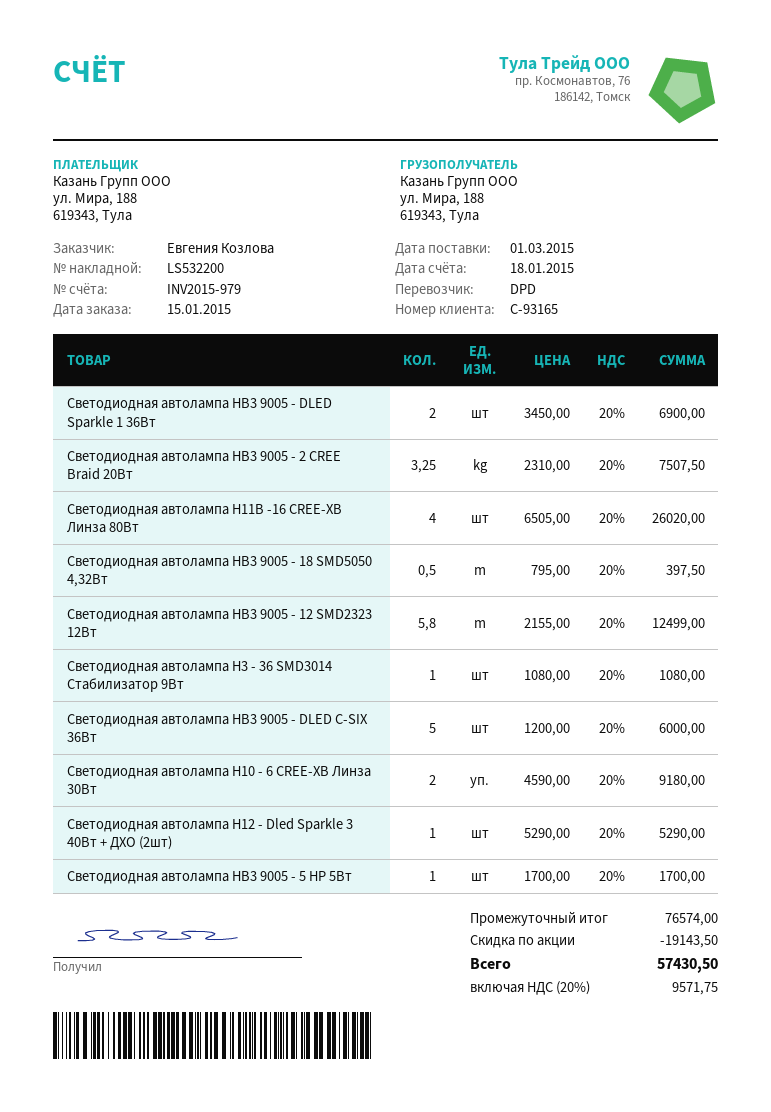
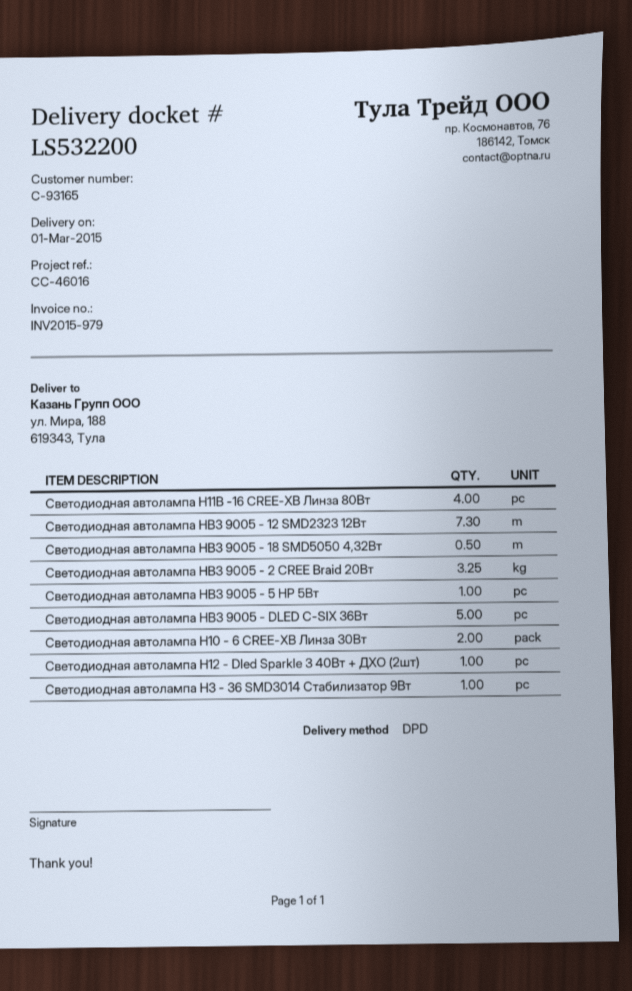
Светодиодная автолампа HB3 9005 - DLED Sparkle 1 36Вт: 2 -> none
Светодиодная автолампа HB3 9005 - 12 SMD2323 12Вт: 5.8 -> 7.3

